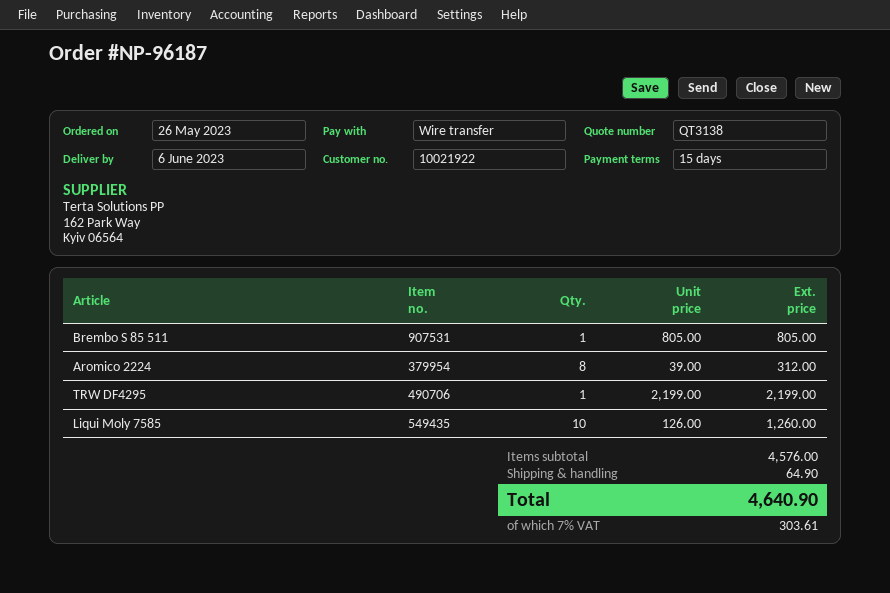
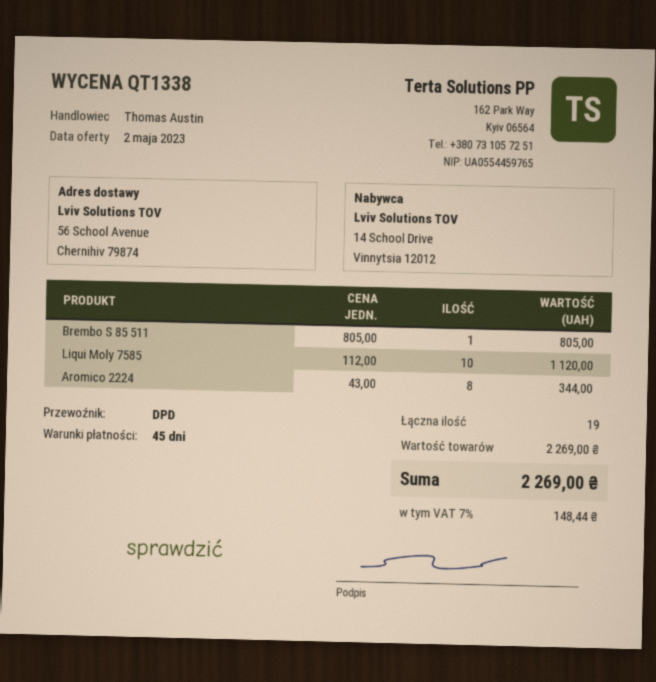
quote number: QT3138 -> QT1338
payment terms: 15 days -> 45 days
Aromico 2224: 8 x 39.00 = 312.00 -> 8 x 43.00 = 344.00
TRW DF4295: 1 x 2199.00 = 2199.00 -> none
Liqui Moly 7585: 10 x 126.00 = 1260.00 -> 10 x 112.00 = 1120.00
subtotal: 4576.00 -> 2269.00
shipping: 64.90 -> none
tax: 7% = 303.61 -> 7% = 148.44
total: 4640.90 -> 2269.00

